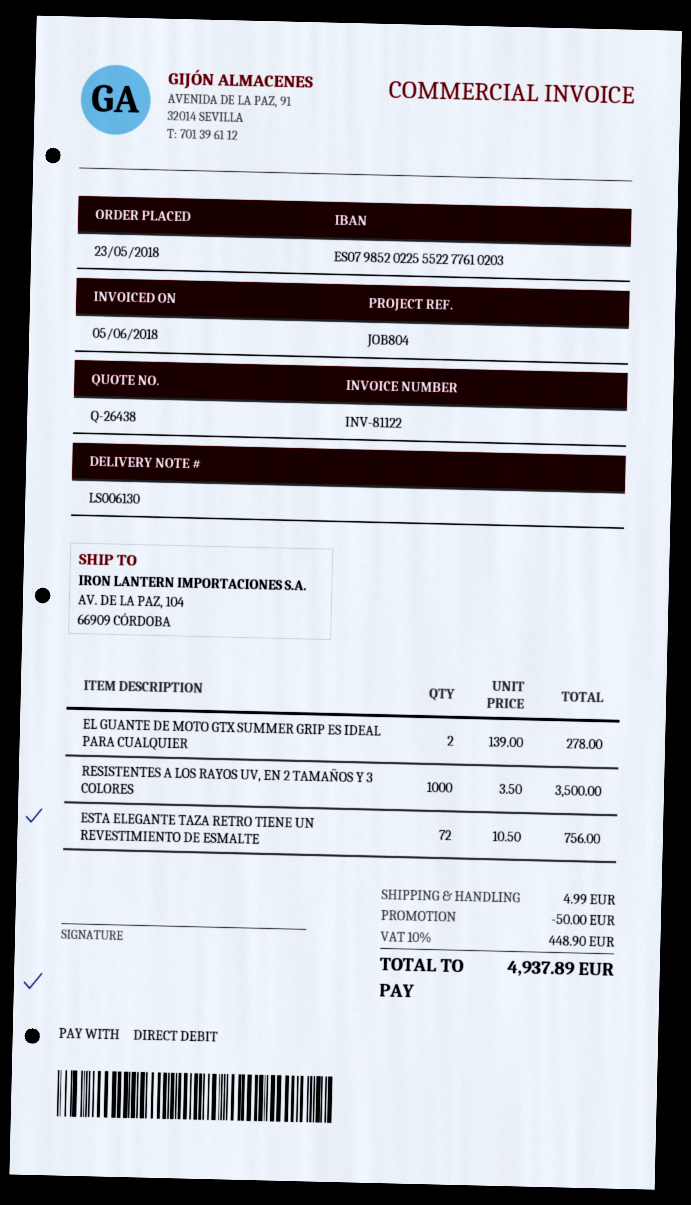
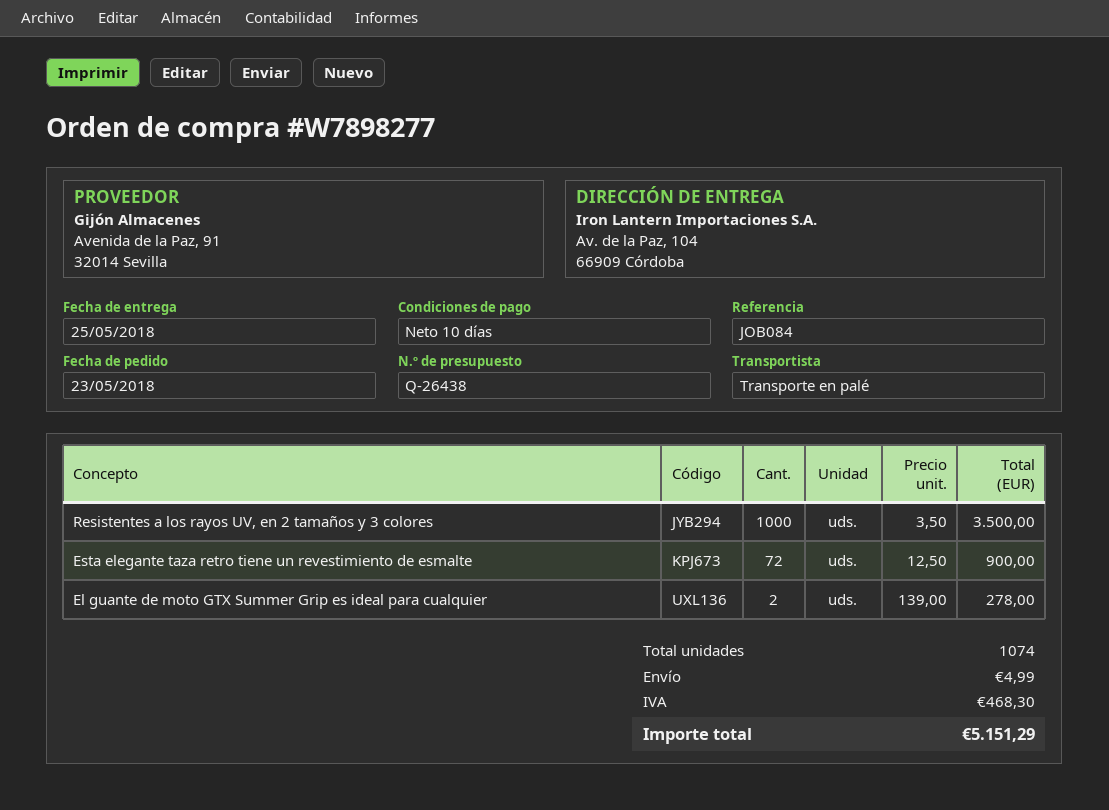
reference: JOB804 -> JOB084
ESTA ELEGANTE TAZA RETRO TIENE UN REVESTIMIENTO DE ESMALTE: 72 x 10.50 = 756.00 -> 72 x 12.50 = 900.00
discount: 50.00 -> none
tax: 448.90 -> 468.30
total: 4937.89 -> 5151.29

